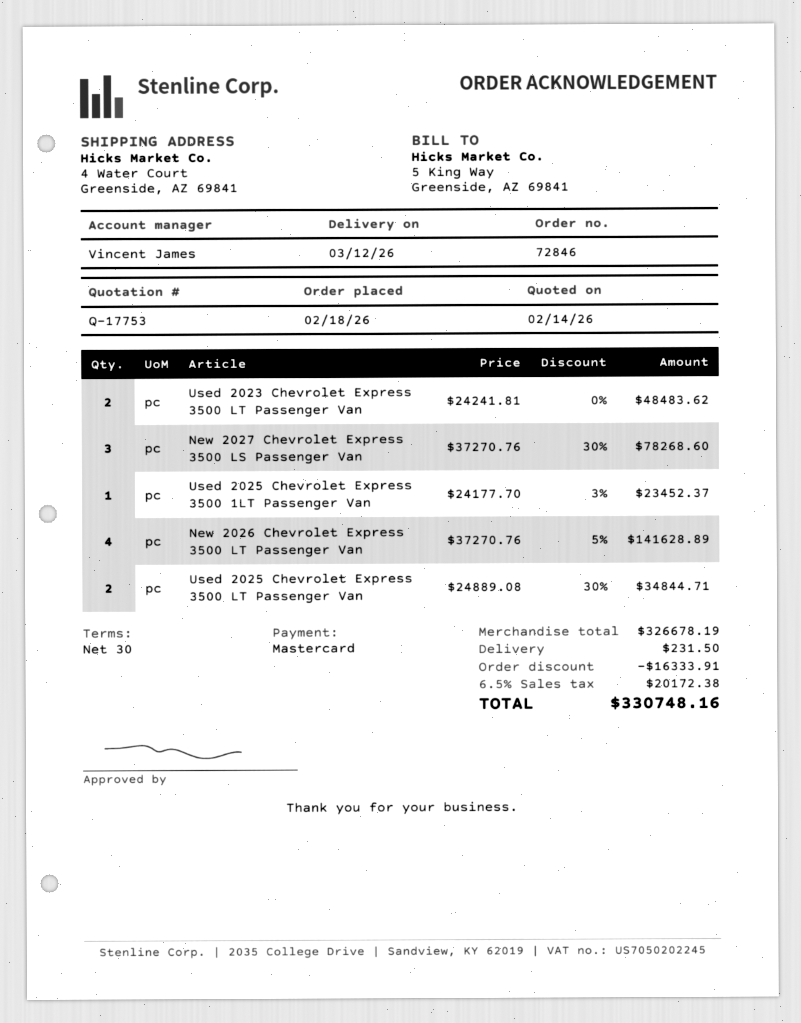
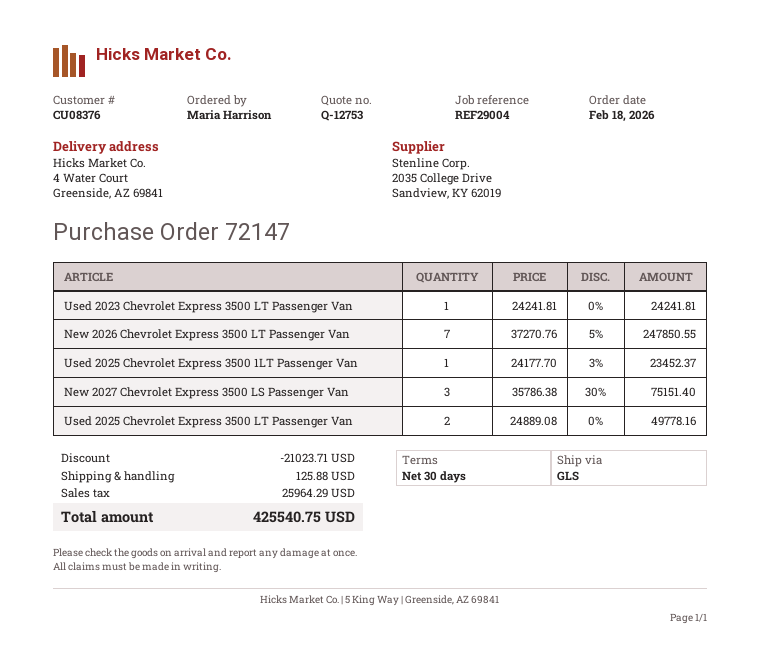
quote number: Q-17753 -> Q-12753
order number: 72846 -> 72147
Used 2023 Chevrolet Express 3500 LT Passenger Van: 2 x 24241.81 = 48483.62 -> 1 x 24241.81 = 24241.81
New 2027 Chevrolet Express 3500 LS Passenger Van: 3 x 37270.76 - 30% = 78268.60 -> 3 x 35786.38 - 30% = 75151.40
New 2026 Chevrolet Express 3500 LT Passenger Van: 4 x 37270.76 - 5% = 141628.89 -> 7 x 37270.76 - 5% = 247850.55
Used 2025 Chevrolet Express 3500 LT Passenger Van: 2 x 24889.08 - 30% = 34844.71 -> 2 x 24889.08 = 49778.16
discount: 16333.91 -> 21023.71
shipping: 231.50 -> 125.88
tax: 20172.38 -> 25964.29
total: 330748.16 -> 425540.75

